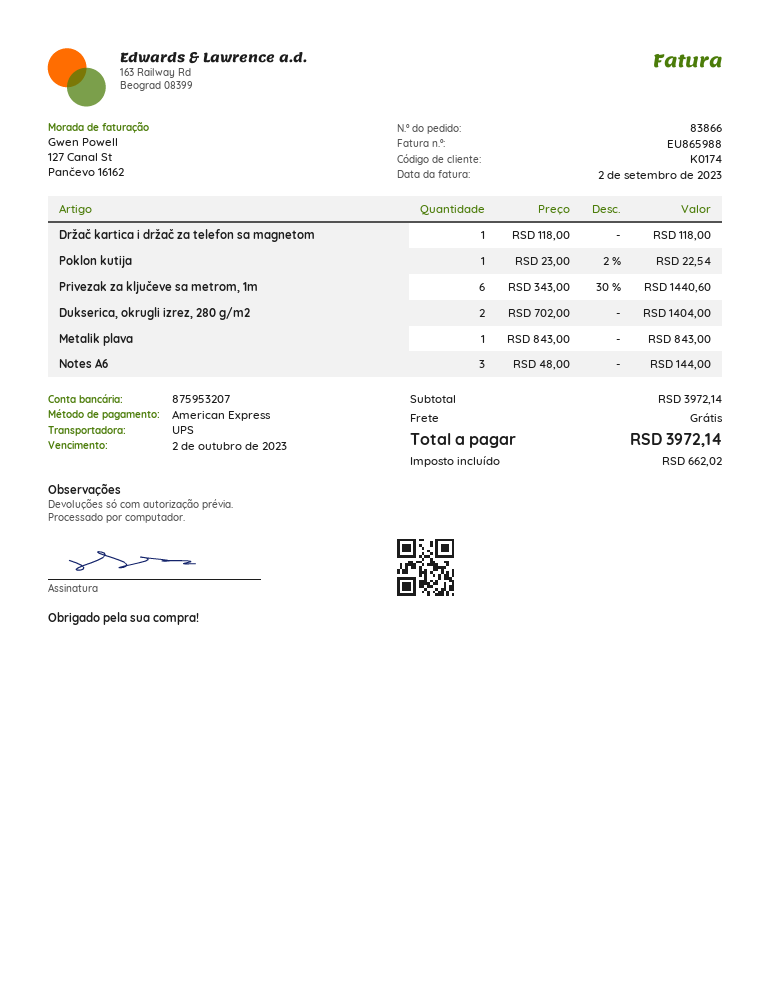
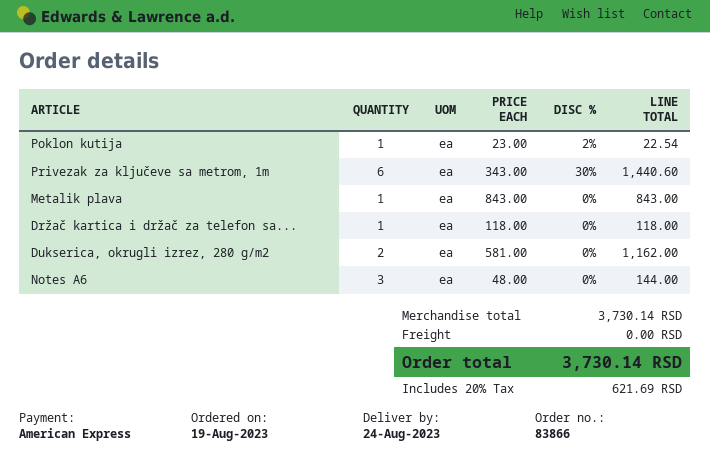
Dukserica, okrugli izrez, 280 g/m2: 2 x 702.00 = 1404.00 -> 2 x 581.00 = 1162.00
subtotal: 3972.14 -> 3730.14
tax: 662.02 -> 621.69
total: 3972.14 -> 3730.14

